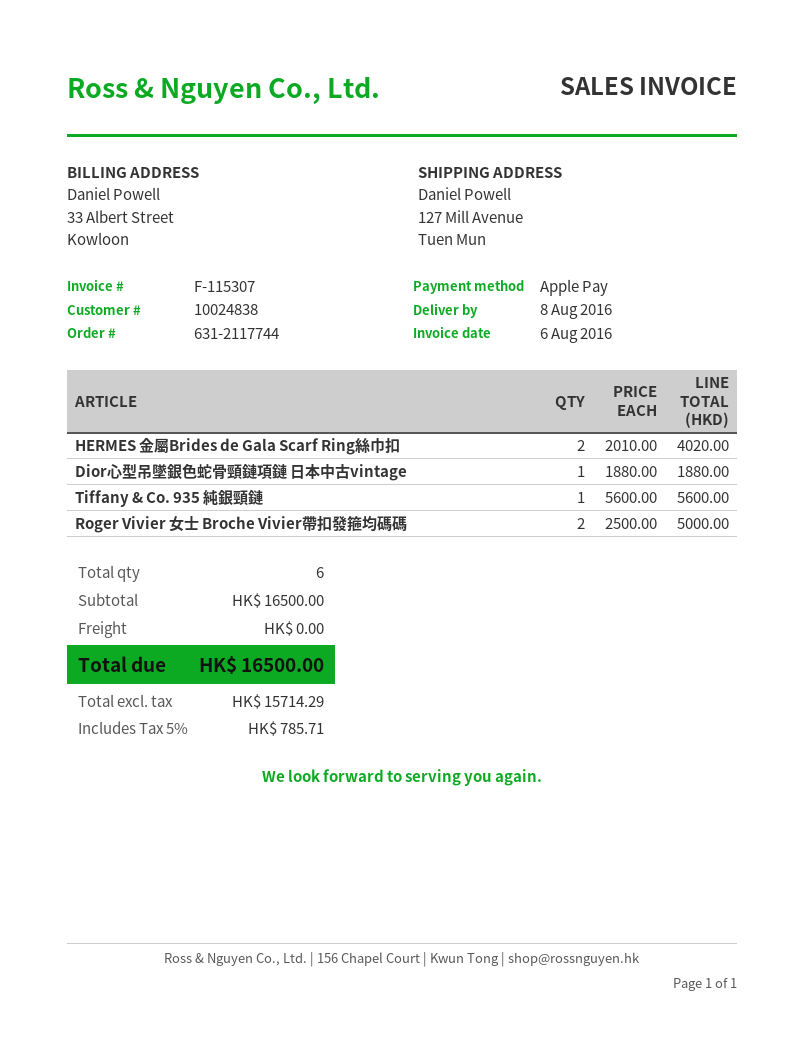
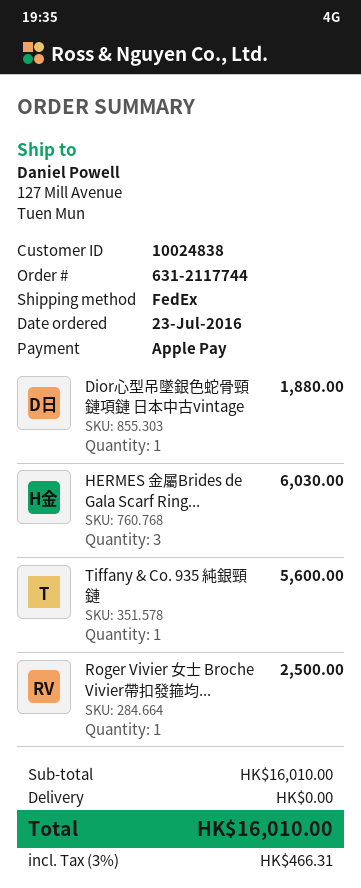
HERMES 金屬Brides de Gala Scarf Ring絲巾扣: 2 for 4020.00 -> 3 for 6030.00
Roger Vivier 女士 Broche Vivier帶扣發箍均碼碼: 2 for 5000.00 -> 1 for 2500.00
subtotal: 16500.00 -> 16010.00
tax: 5% = 785.71 -> 3% = 466.31
total: 16500.00 -> 16010.00

